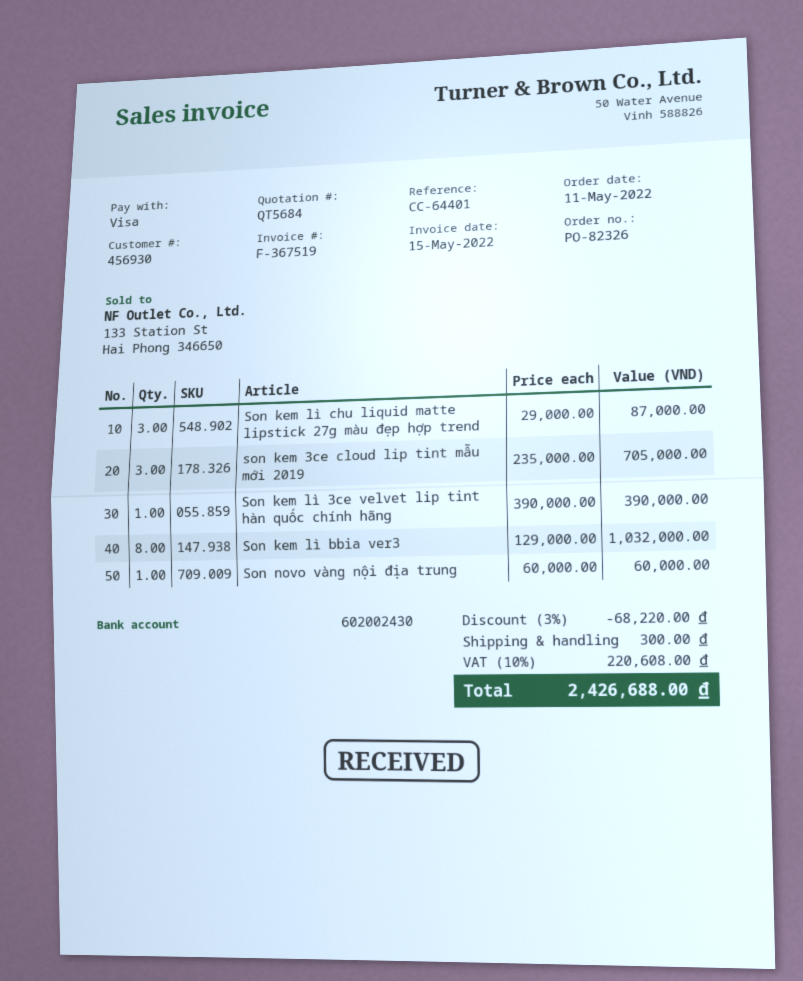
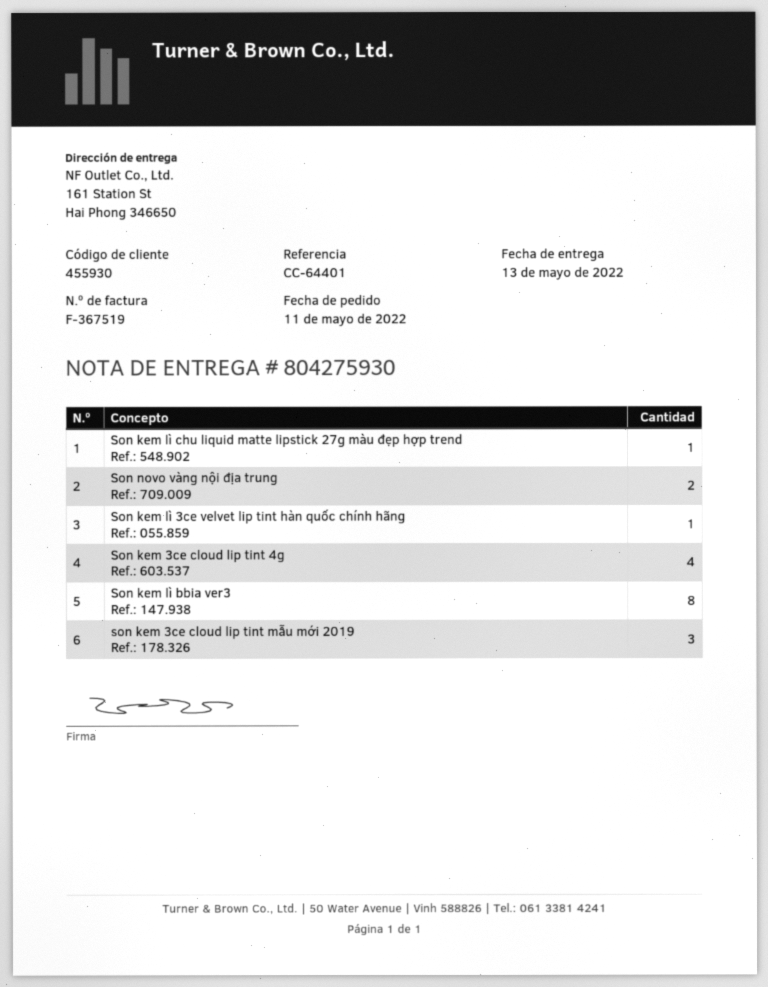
customer number: 456930 -> 455930
Son kem lì chu liquid matte lipstick 27g màu đẹp hợp trend: 3 -> 1
Son novo vàng nội địa trung: 1 -> 2
Son kem 3ce cloud lip tint 4g: none -> 4

